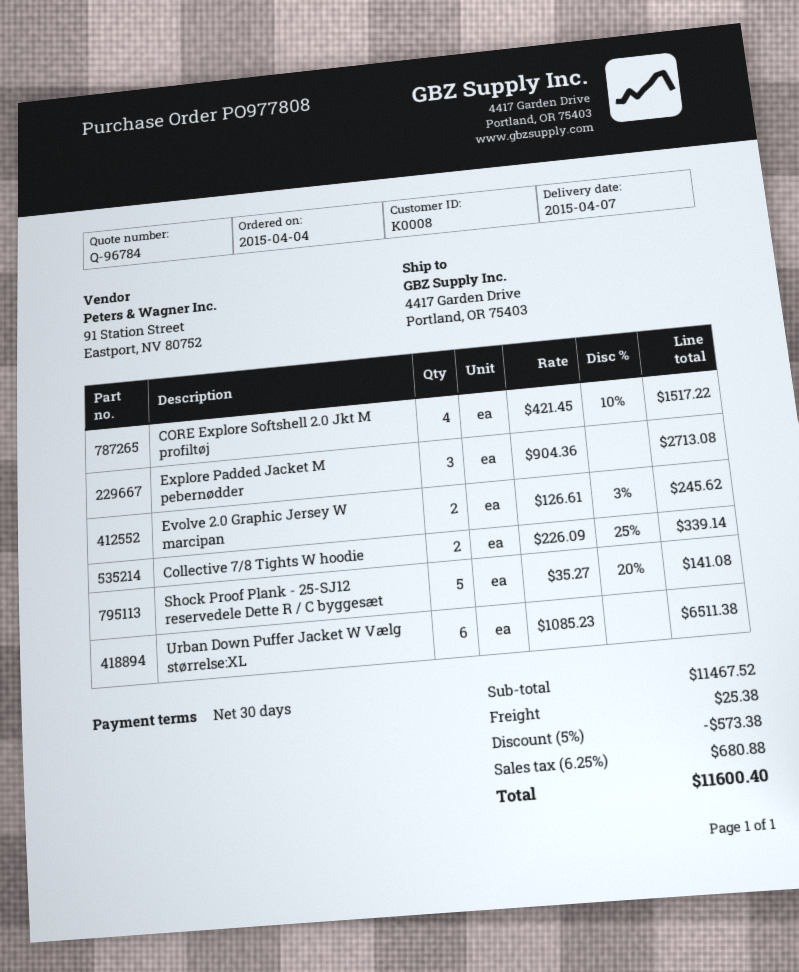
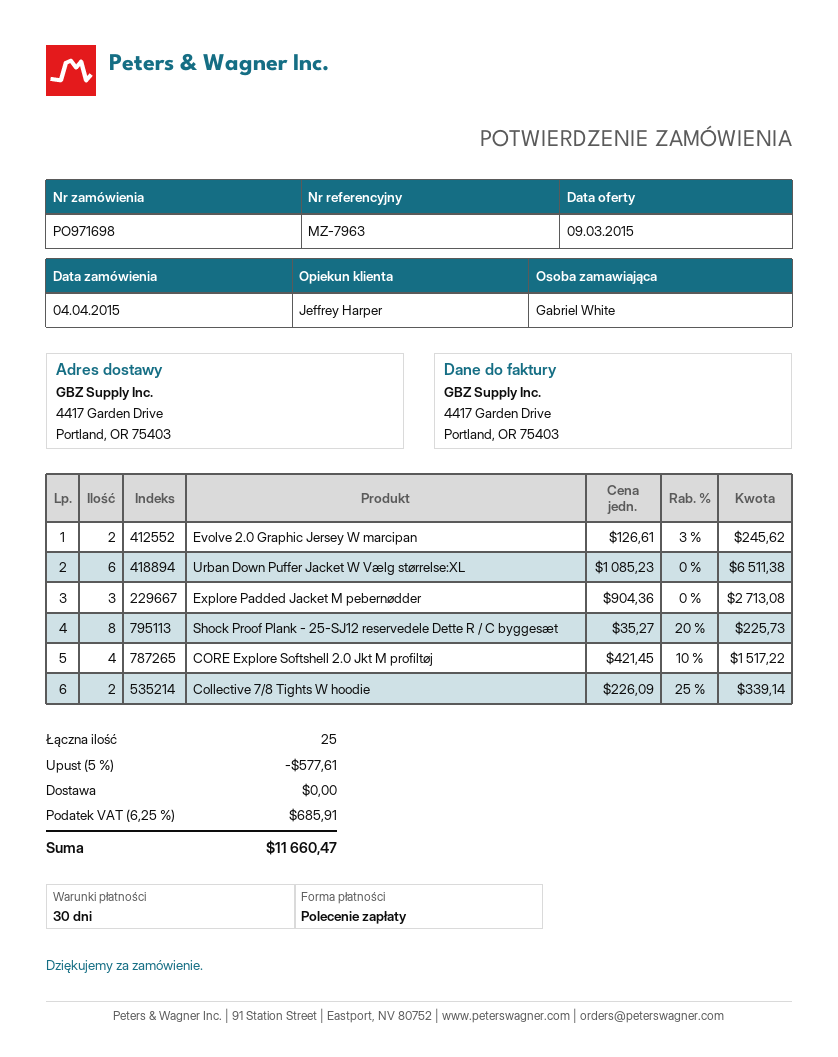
order number: PO977808 -> PO971698
Shock Proof Plank - 25-SJ12 reservedele Dette R / C byggesæt: 5 x 35.27 - 20% = 141.08 -> 8 x 35.27 - 20% = 225.73
discount: 5% = 573.38 -> 5% = 577.61
shipping: 25.38 -> 0.00
tax: 6.25% = 680.88 -> 6.25% = 685.91
total: 11600.40 -> 11660.47

